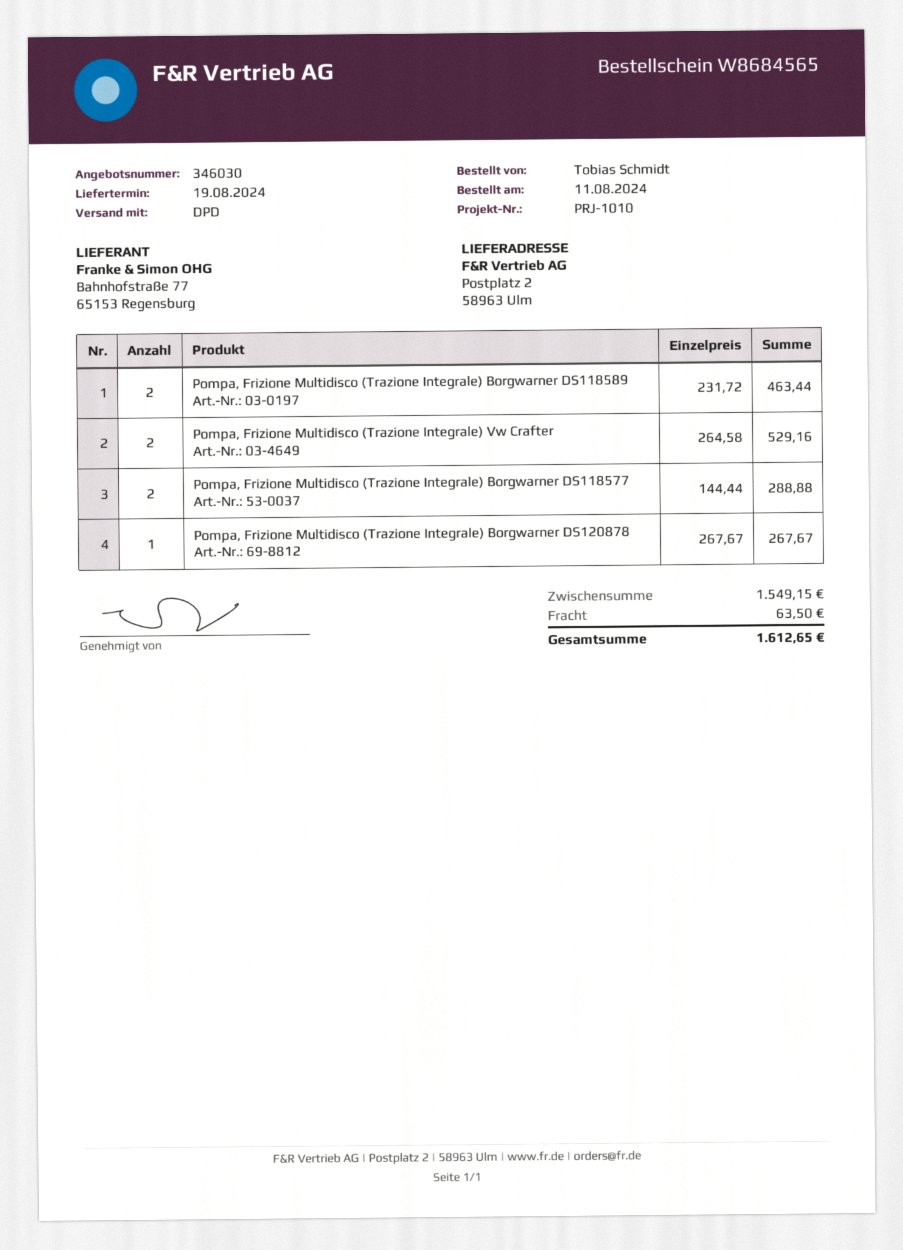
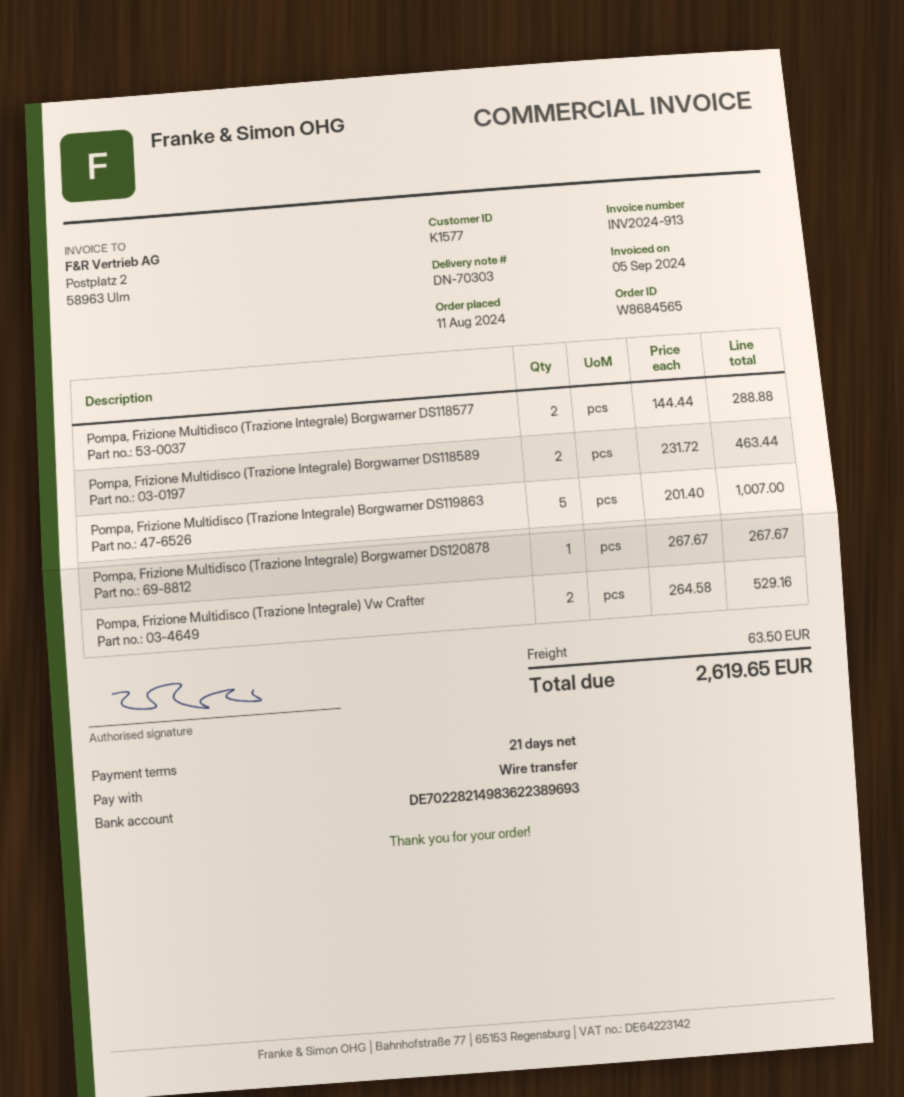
Pompa, Frizione Multidisco (Trazione Integrale) Borgwarner DS119863: none -> 5 x 201.40 = 1007.00
total: 1612.65 -> 2619.65

